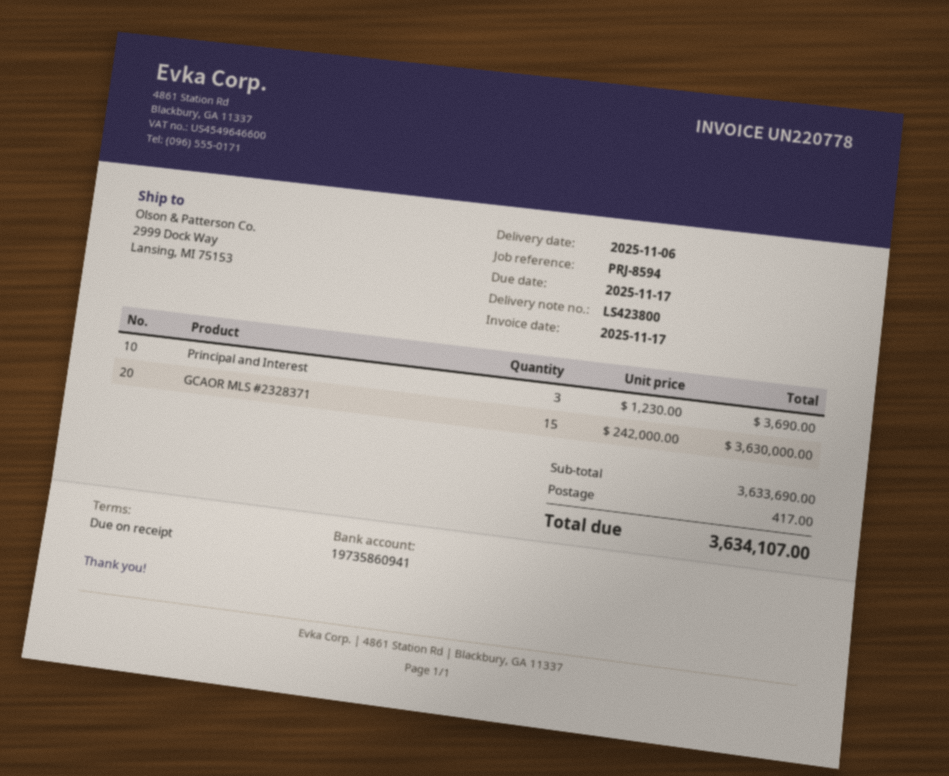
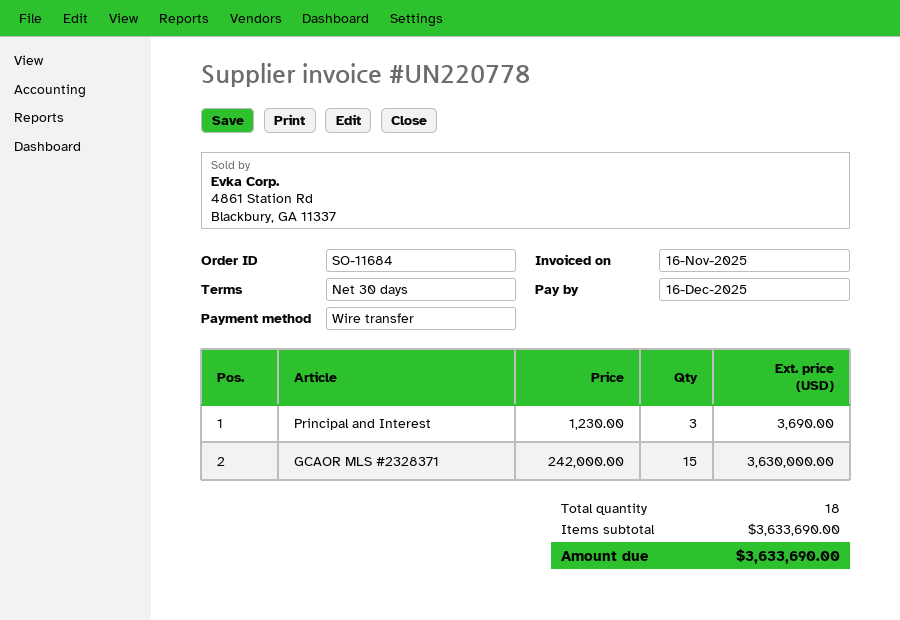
invoice date: 2025-11-17 -> 2025-11-16
payment terms: on receipt -> 30 days
due date: 2025-11-17 -> 2025-12-16
shipping: 417.00 -> none
total: 3634107.00 -> 3633690.00

